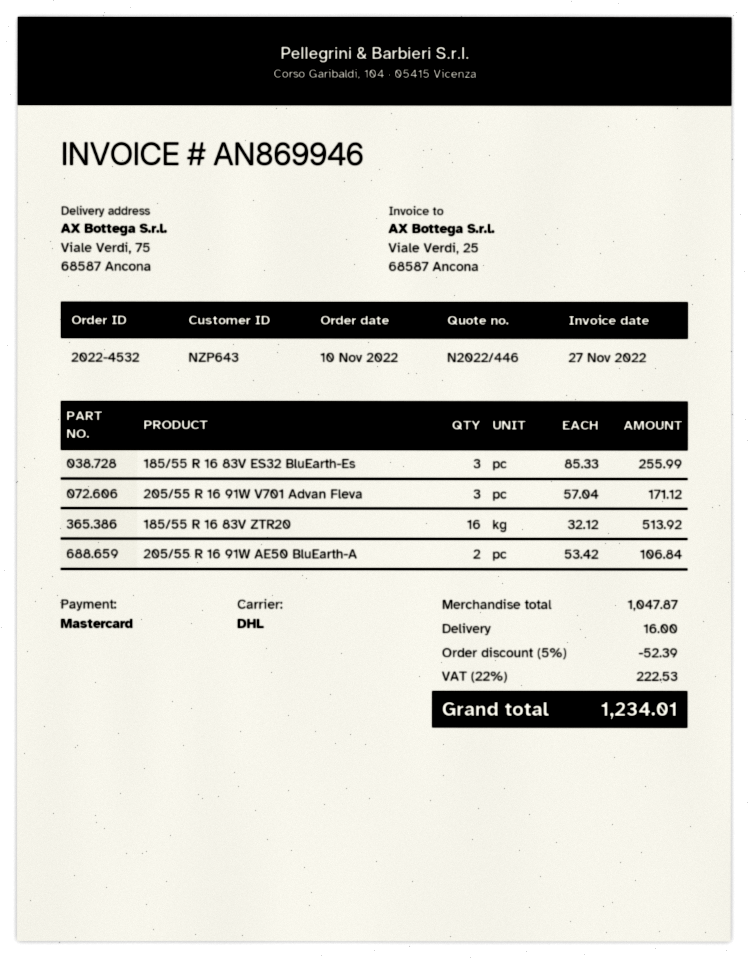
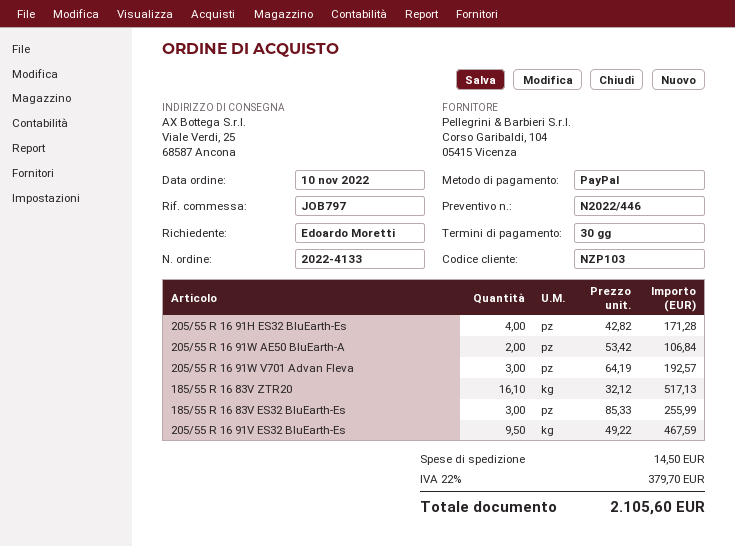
order number: 2022-4532 -> 2022-4133
customer number: NZP643 -> NZP103
payment method: Mastercard -> PayPal
ship to: Viale Verdi, 75, 68587 Ancona -> Viale Verdi, 25, 68587 Ancona
205/55 R 16 91W V701 Advan Fleva: 3 x 57.04 = 171.12 -> 3 x 64.19 = 192.57
185/55 R 16 83V ZTR20: 16 x 32.12 = 513.92 -> 16.1 x 32.12 = 517.13
205/55 R 16 91H ES32 BluEarth-Es: none -> 4 x 42.82 = 171.28
205/55 R 16 91V ES32 BluEarth-Es: none -> 9.5 x 49.22 = 467.59
discount: 5% = 52.39 -> none
shipping: 16.00 -> 14.50
tax: 22% = 222.53 -> 22% = 379.70
total: 1234.01 -> 2105.60

